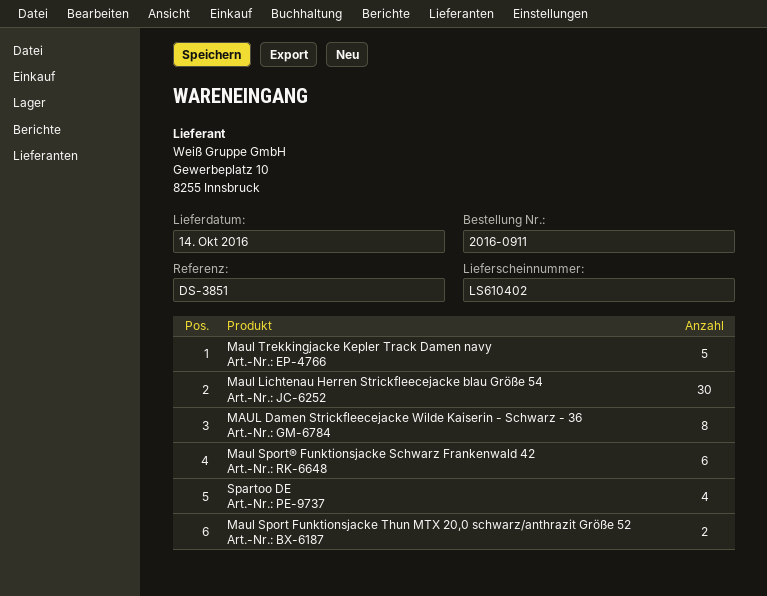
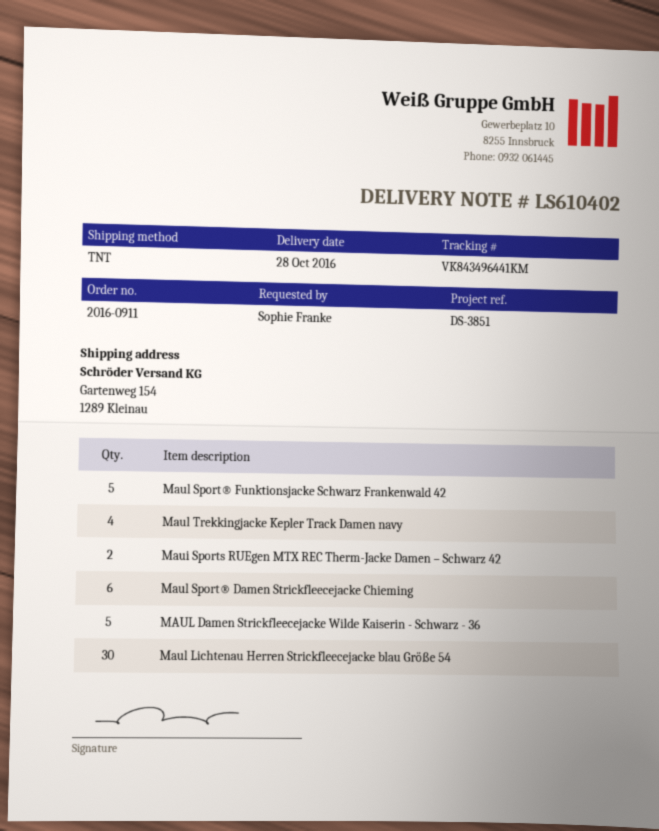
delivery date: 2016-10-14 -> 2016-10-28
Maul Trekkingjacke Kepler Track Damen navy: 5 -> 4
MAUL Damen Strickfleecejacke Wilde Kaiserin - Schwarz - 36: 8 -> 5
Maul Sport® Funktionsjacke Schwarz Frankenwald 42: 6 -> 5
Spartoo DE: 4 -> none
Maul Sport Funktionsjacke Thun MTX 20,0 schwarz/anthrazit Größe 52: 2 -> none
Maui Sports RUEgen MTX REC Therm-Jacke Damen – Schwarz 42: none -> 2
Maul Sport® Damen Strickfleecejacke Chieming: none -> 6

